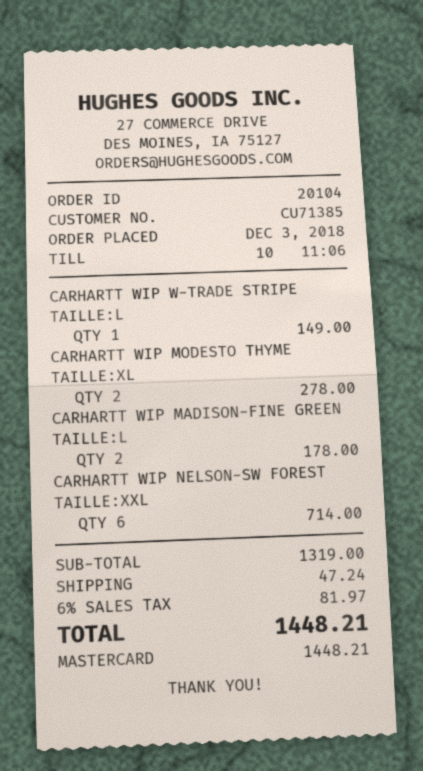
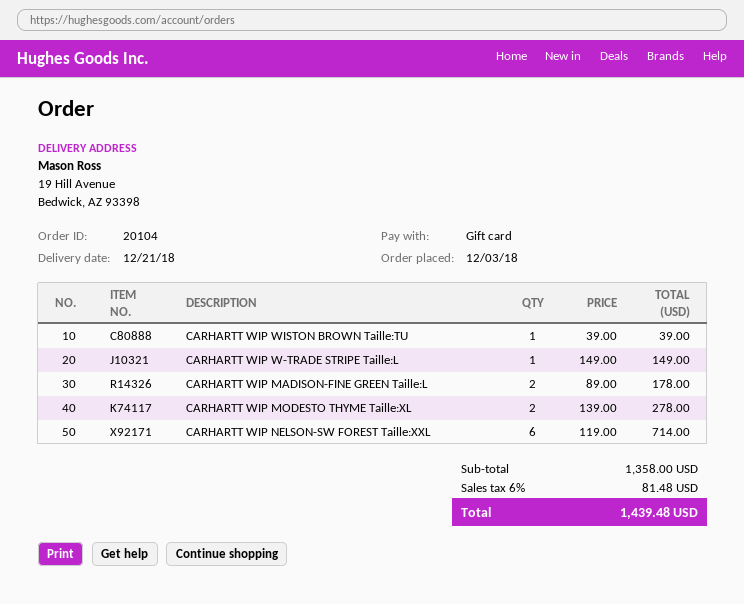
payment method: Mastercard -> gift card
CARHARTT WIP WISTON BROWN Taille:TU: none -> 1 for 39.00
subtotal: 1319.00 -> 1358.00
shipping: 47.24 -> none
tax: 6% = 81.97 -> 6% = 81.48
total: 1448.21 -> 1439.48

